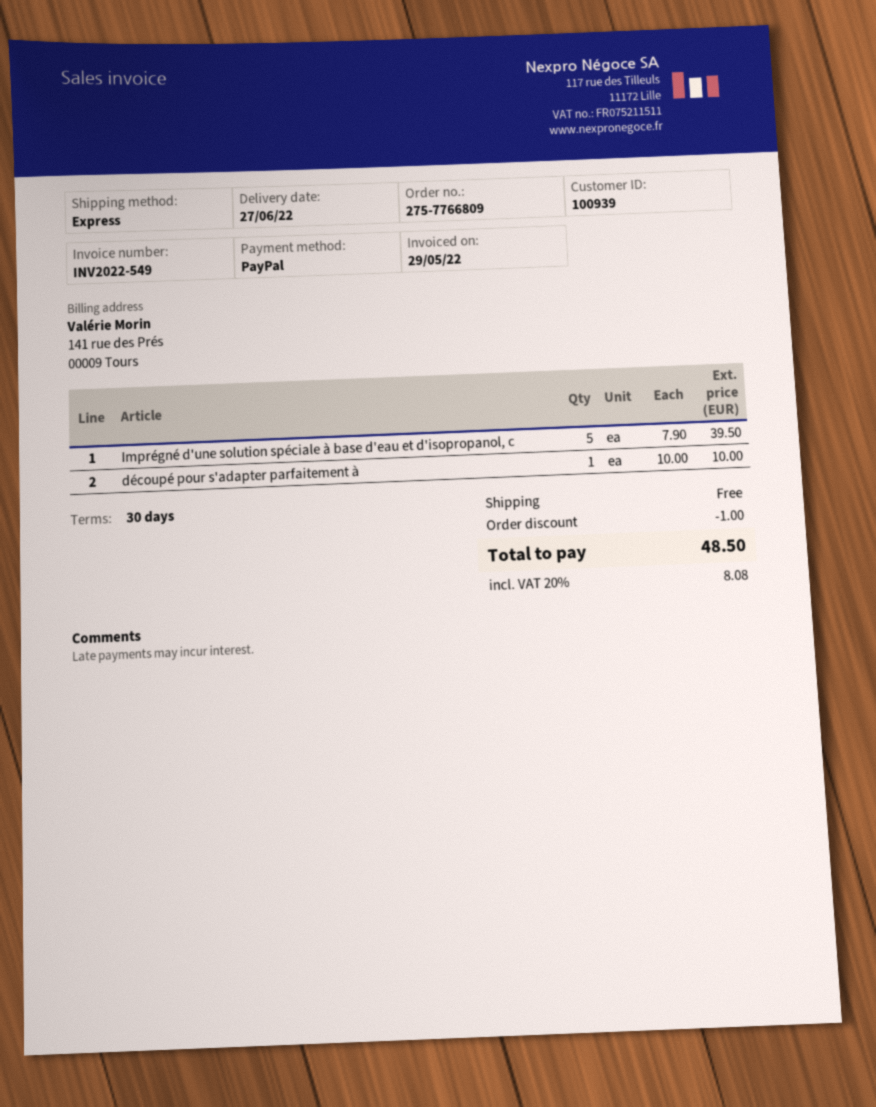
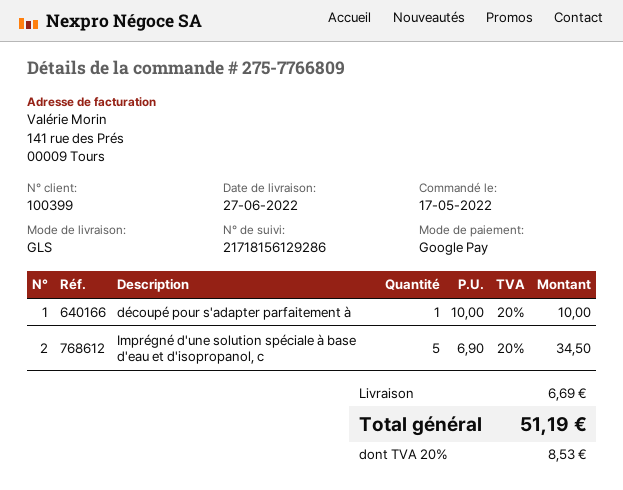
customer number: 100939 -> 100399
payment method: PayPal -> Google Pay
shipping method: express -> GLS
Imprégné d'une solution spéciale à base d'eau et d'isopropanol, c: 5 x 7.90 = 39.50 -> 5 x 6.90 = 34.50
discount: 1.00 -> none
shipping: 0.00 -> 6.69
tax: 20% = 8.08 -> 20% = 8.53
total: 48.50 -> 51.19

